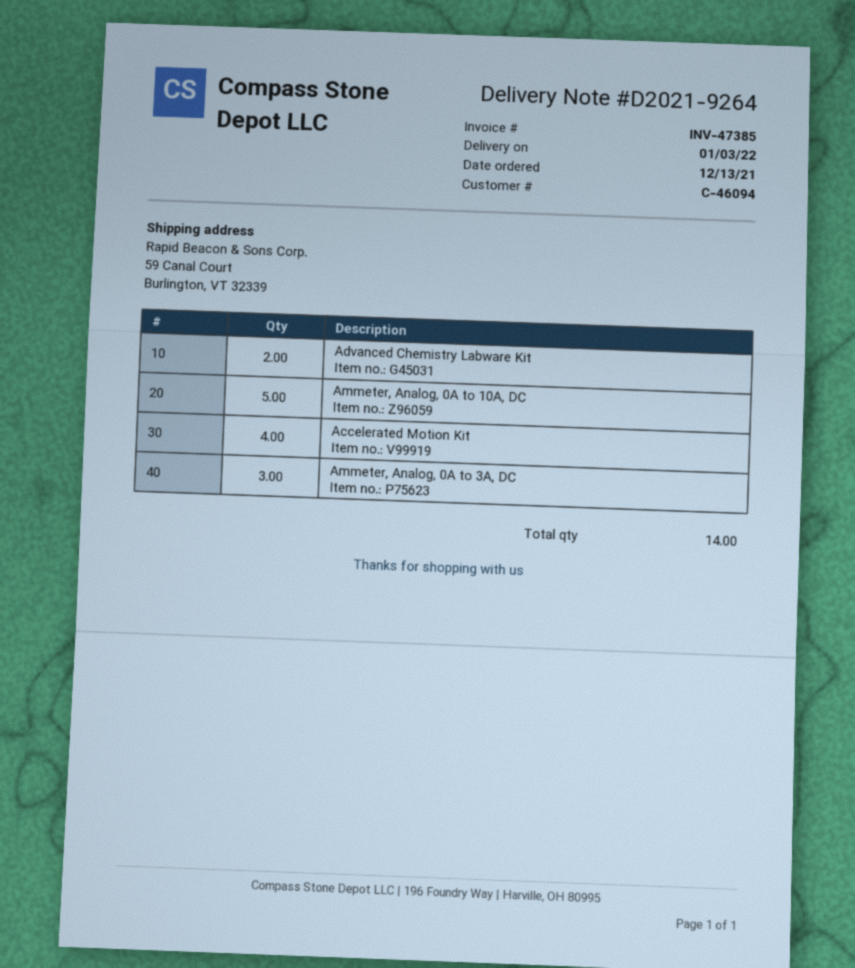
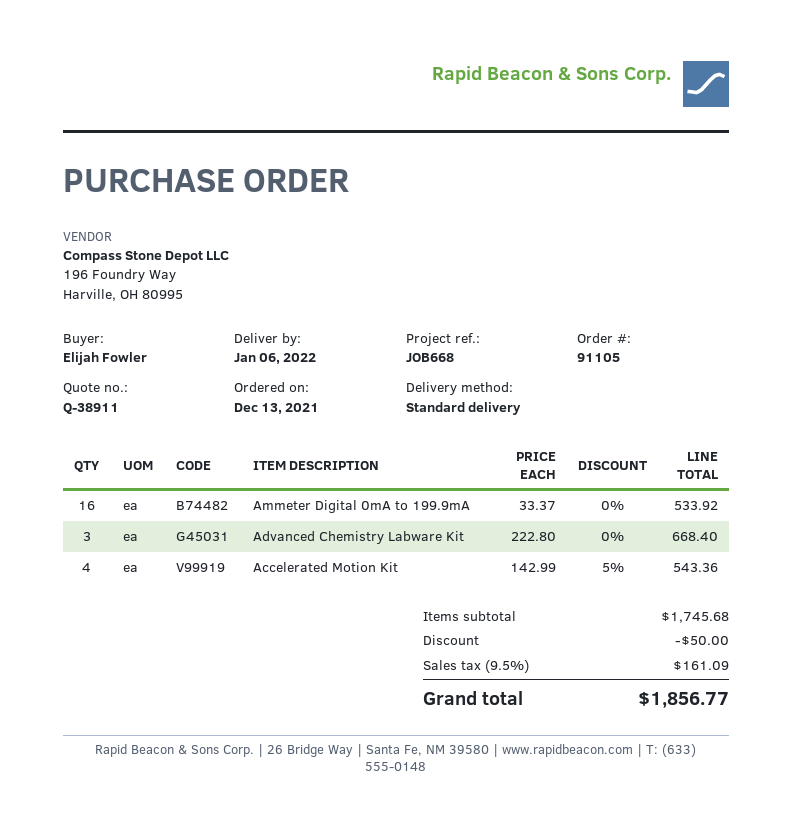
delivery date: 2022-01-03 -> 2022-01-06
Advanced Chemistry Labware Kit: 2 -> 3
Ammeter, Analog, 0A to 10A, DC: 5 -> none
Ammeter, Analog, 0A to 3A, DC: 3 -> none
Ammeter Digital 0mA to 199.9mA: none -> 16

